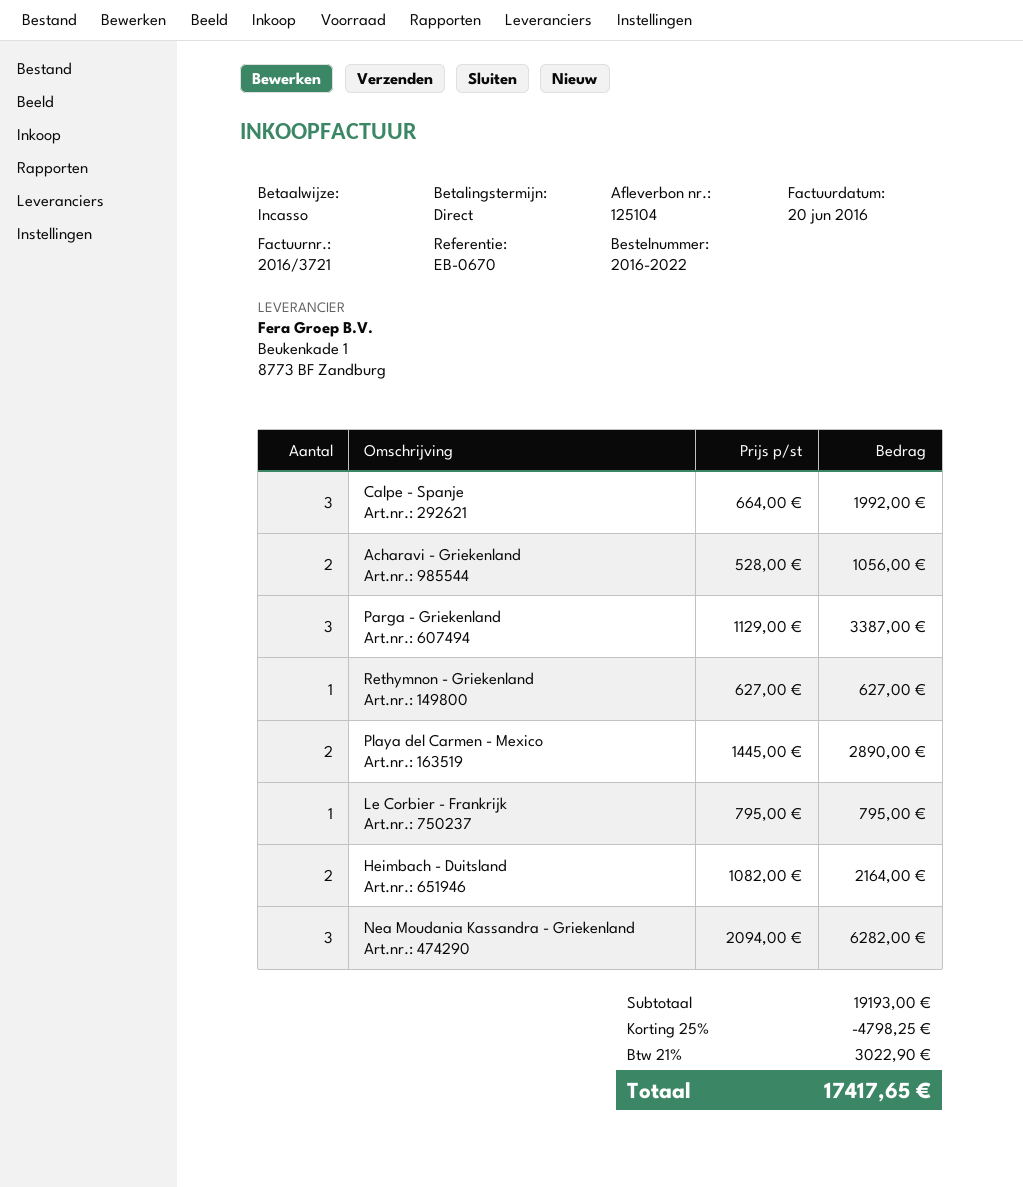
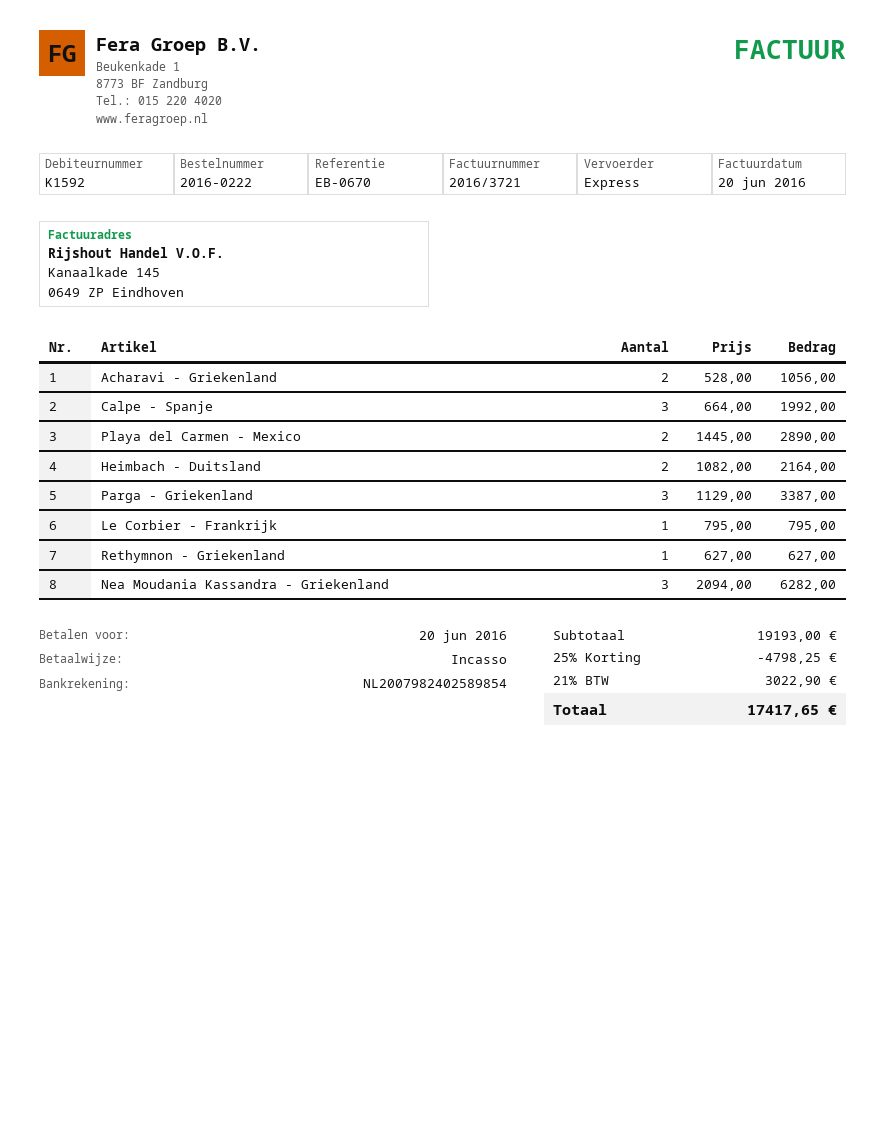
order number: 2016-2022 -> 2016-0222

